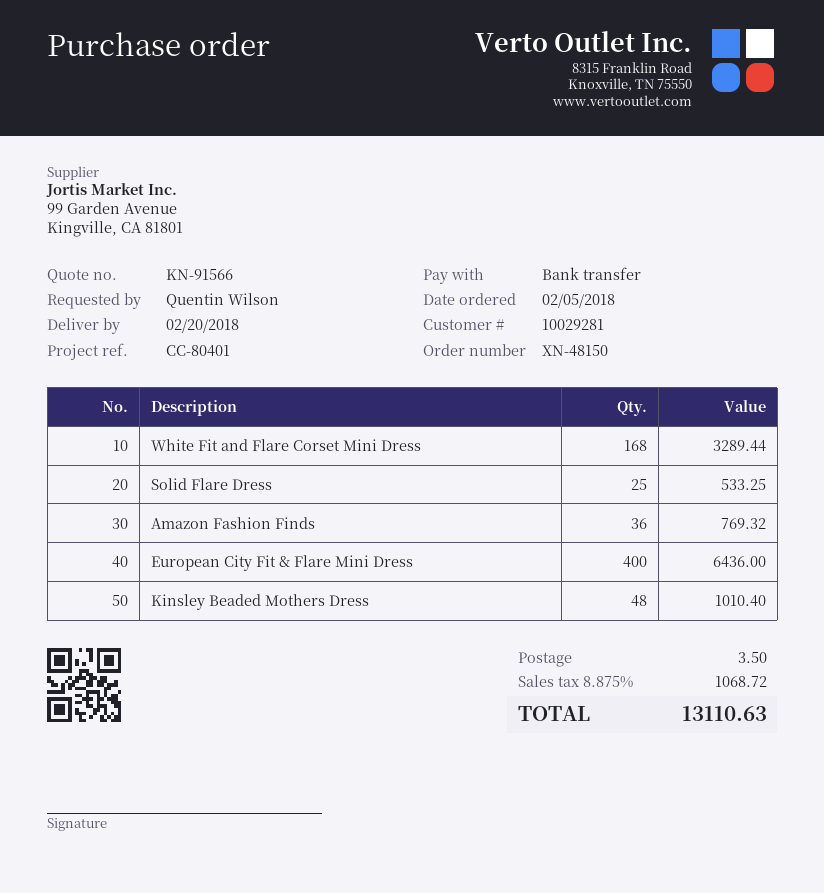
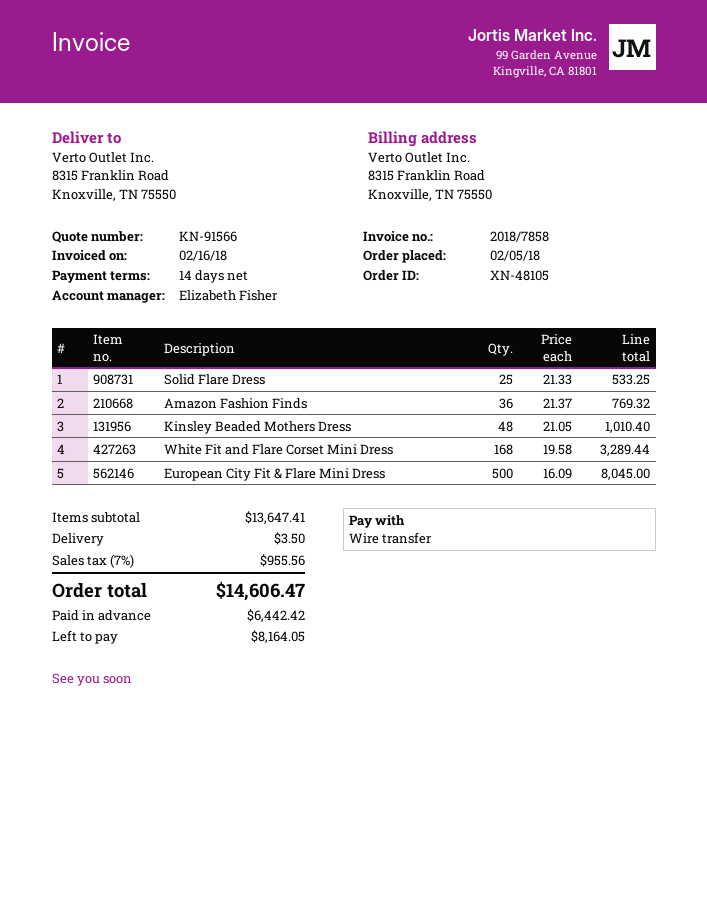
order number: XN-48150 -> XN-48105
European City Fit & Flare Mini Dress: 400 for 6436.00 -> 500 for 8045.00
tax: 8.875% = 1068.72 -> 7% = 955.56
total: 13110.63 -> 14606.47

